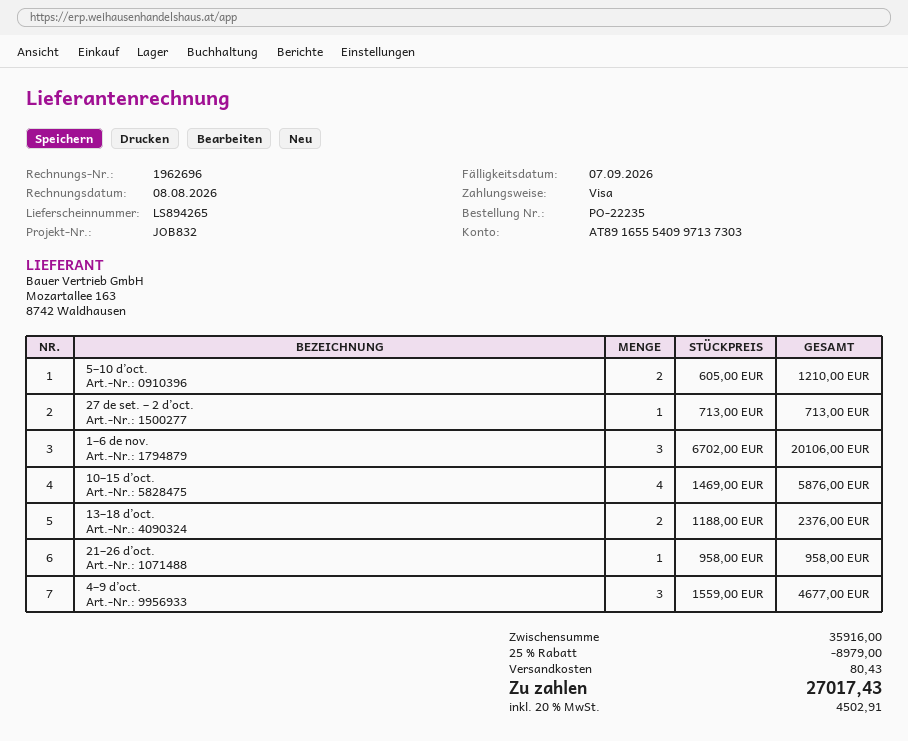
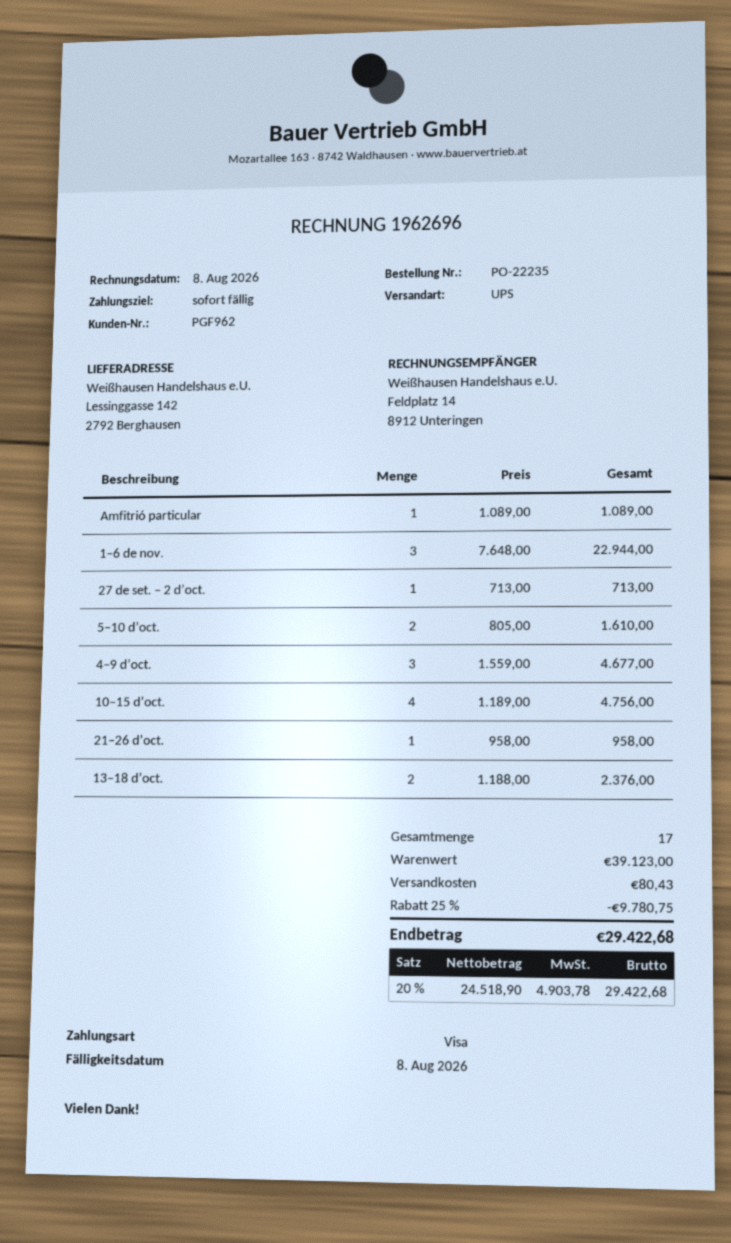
due date: 2026-09-07 -> 2026-08-08
5–10 d’oct.: 2 x 605.00 = 1210.00 -> 2 x 805.00 = 1610.00
1–6 de nov.: 3 x 6702.00 = 20106.00 -> 3 x 7648.00 = 22944.00
10–15 d’oct.: 4 x 1469.00 = 5876.00 -> 4 x 1189.00 = 4756.00
Amfitrió particular: none -> 1 x 1089.00 = 1089.00
subtotal: 35916.00 -> 39123.00
discount: 25% = 8979.00 -> 25% = 9780.75
tax: 20% = 4502.91 -> 20% = 4903.78
total: 27017.43 -> 29422.68

